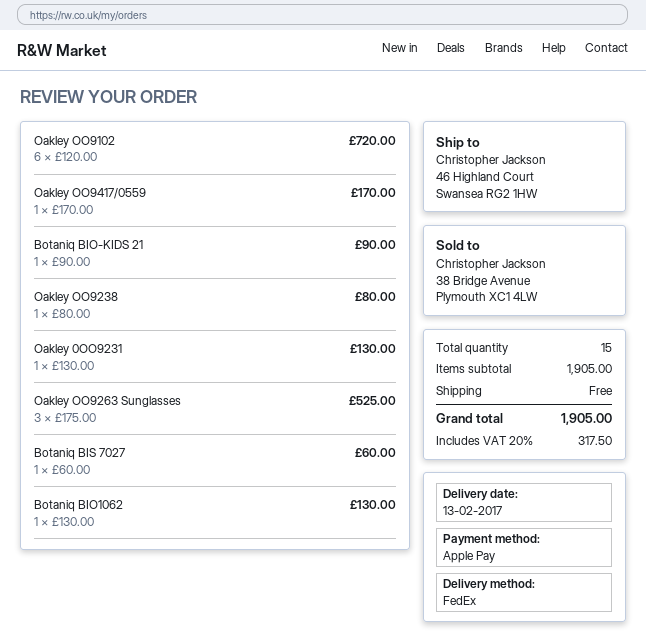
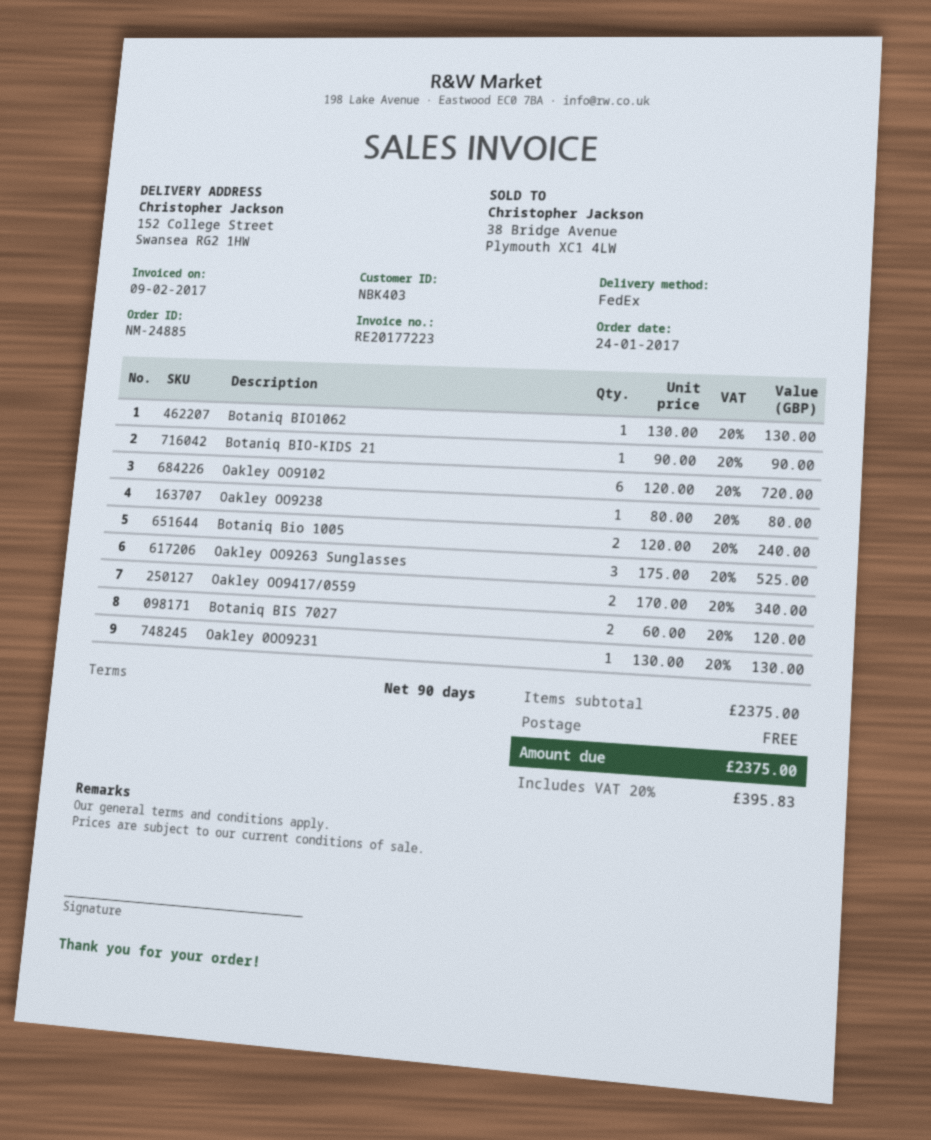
ship to: 46 Highland Court, Swansea RG2 1HW -> 152 College Street, Swansea RG2 1HW
Oakley OO9417/0559: 1 x 170.00 = 170.00 -> 2 x 170.00 = 340.00
Botaniq BIS 7027: 1 x 60.00 = 60.00 -> 2 x 60.00 = 120.00
Botaniq Bio 1005: none -> 2 x 120.00 = 240.00
subtotal: 1905.00 -> 2375.00
tax: 20% = 317.50 -> 20% = 395.83
total: 1905.00 -> 2375.00

